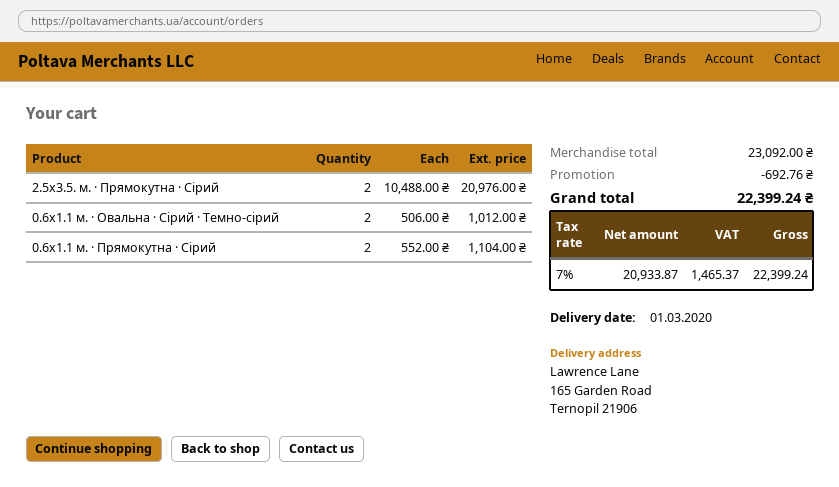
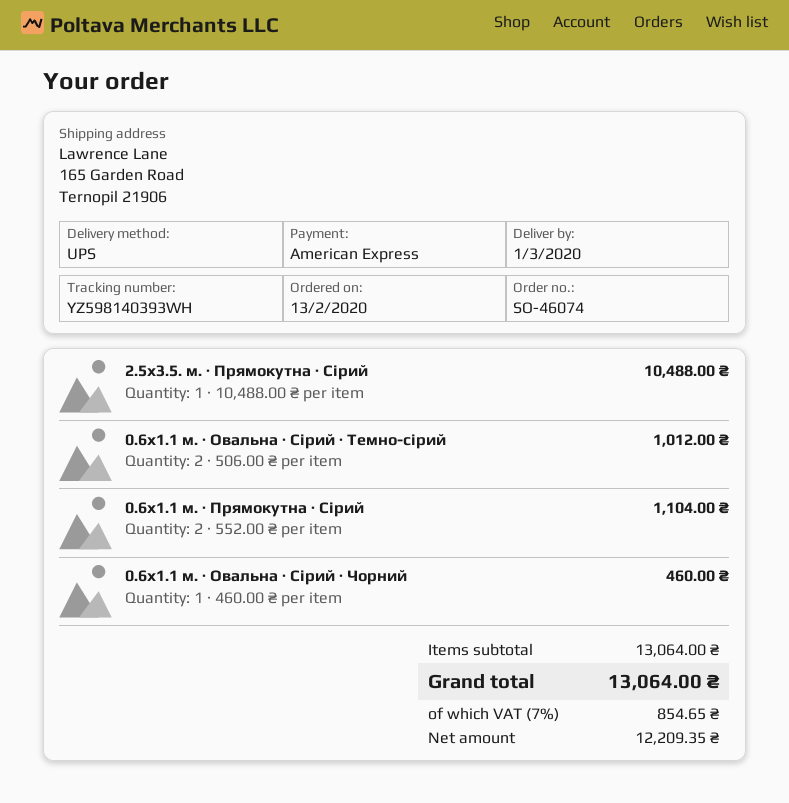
2.5x3.5. м. · Прямокутна · Сірий: 2 x 10488.00 = 20976.00 -> 1 x 10488.00 = 10488.00
0.6x1.1 м. · Овальна · Сірий · Чорний: none -> 1 x 460.00 = 460.00
subtotal: 23092.00 -> 13064.00
discount: 692.76 -> none
net: 20933.87 -> 12209.35
tax: 7% = 1465.37 -> 7% = 854.65
total: 22399.24 -> 13064.00

